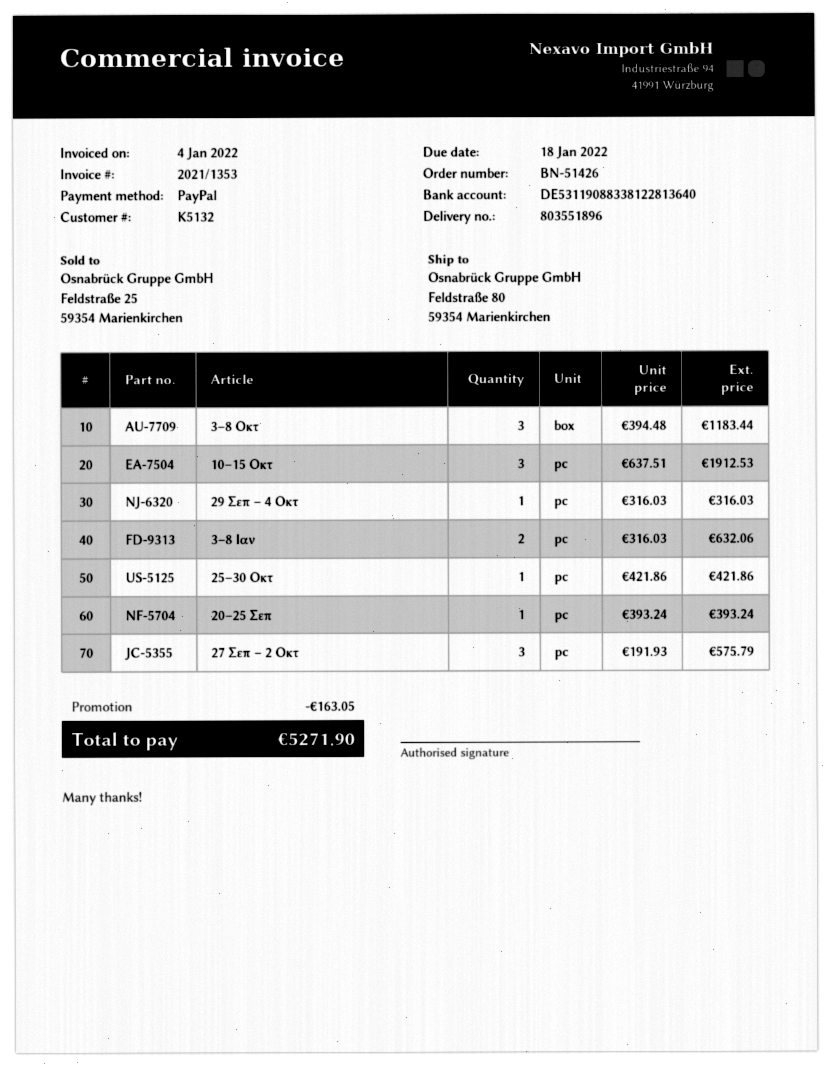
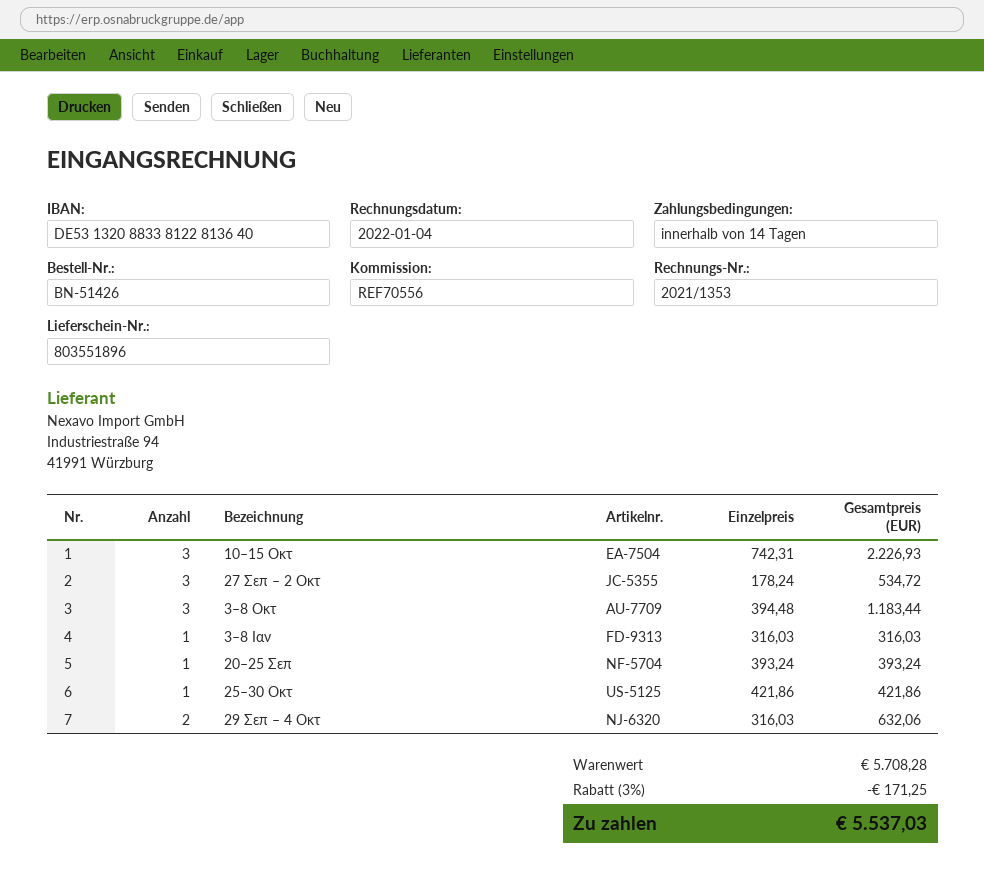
bank account: DE53119088338122813640 -> DE53132088338122813640
10–15 Οκτ: 3 x 637.51 = 1912.53 -> 3 x 742.31 = 2226.93
29 Σεπ – 4 Οκτ: 1 x 316.03 = 316.03 -> 2 x 316.03 = 632.06
3–8 Ιαν: 2 x 316.03 = 632.06 -> 1 x 316.03 = 316.03
27 Σεπ – 2 Οκτ: 3 x 191.93 = 575.79 -> 3 x 178.24 = 534.72
discount: 163.05 -> 171.25
total: 5271.90 -> 5537.03

